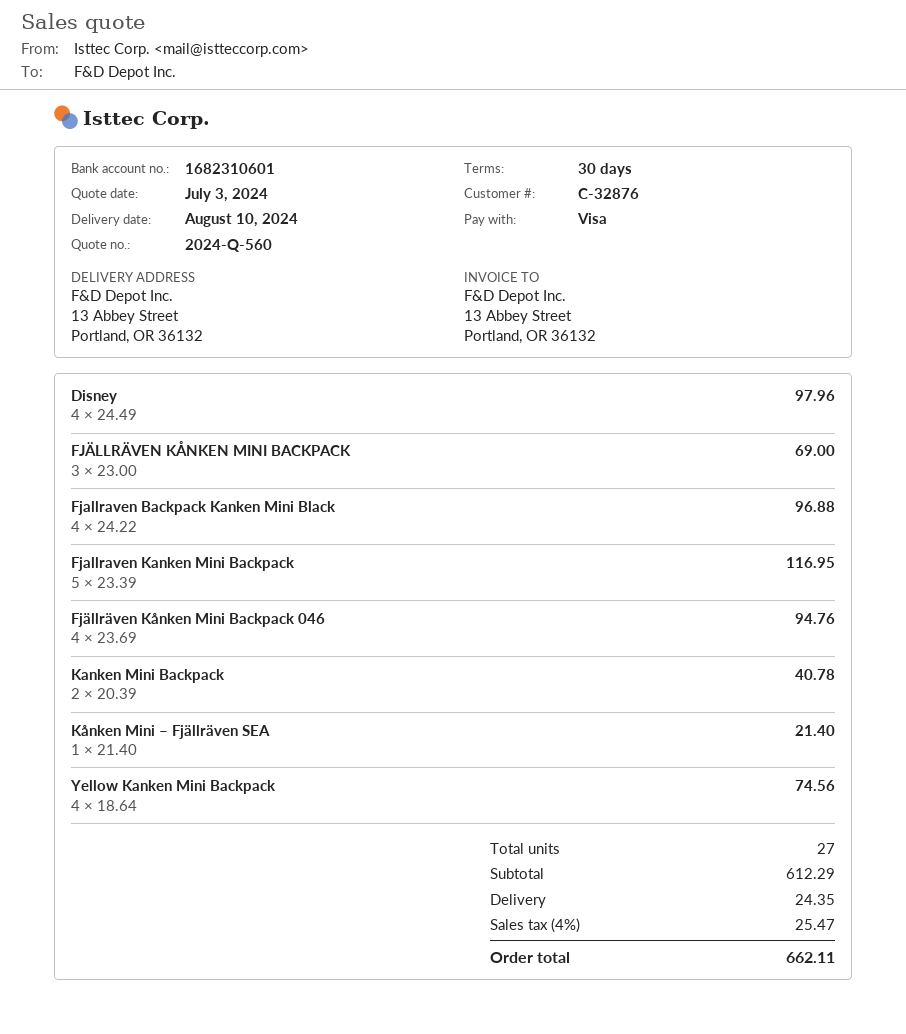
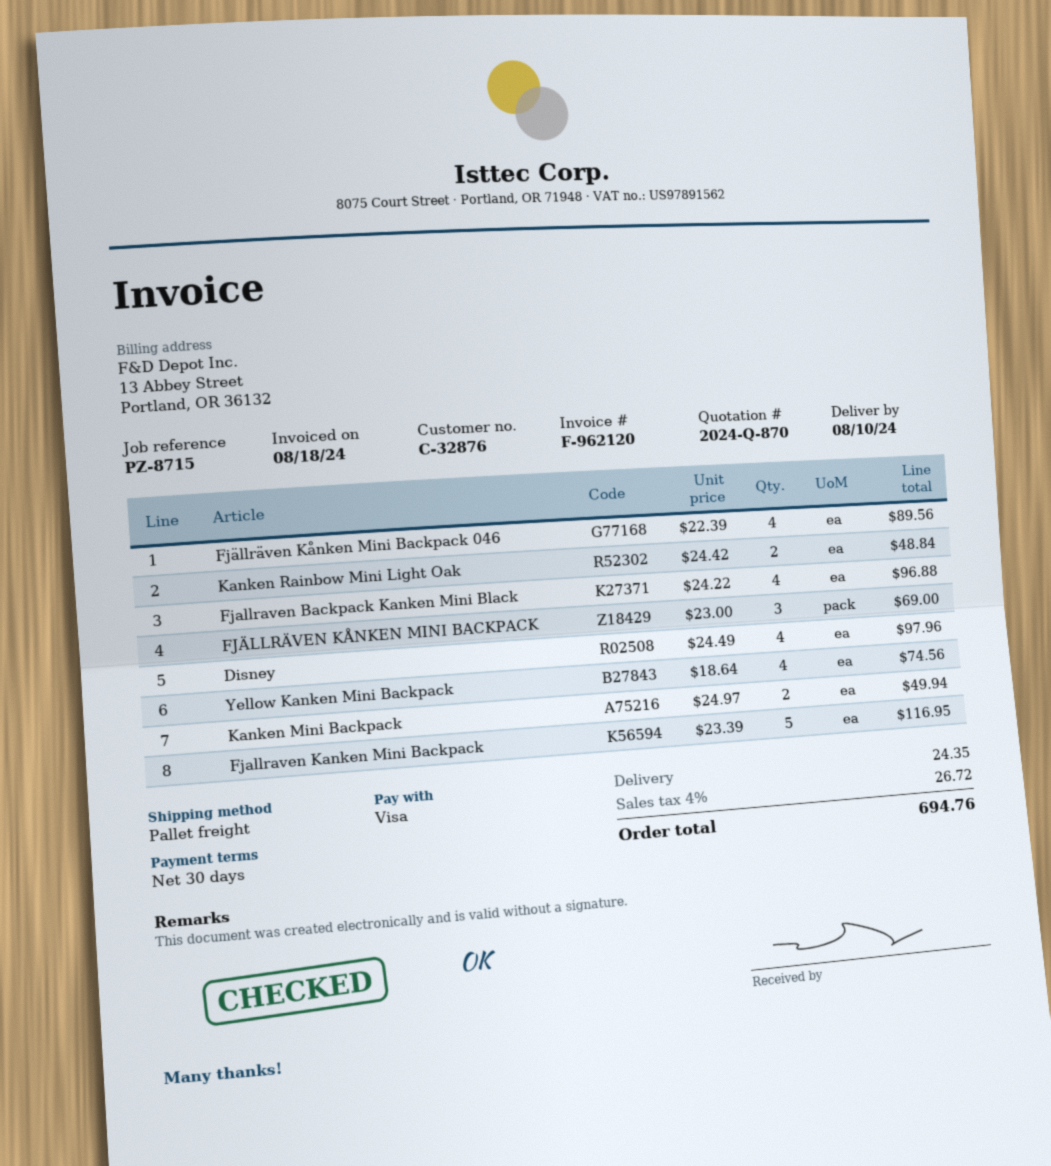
quote number: 2024-Q-560 -> 2024-Q-870
Fjällräven Kånken Mini Backpack 046: 4 x 23.69 = 94.76 -> 4 x 22.39 = 89.56
Kanken Mini Backpack: 2 x 20.39 = 40.78 -> 2 x 24.97 = 49.94
Kånken Mini – Fjällräven SEA: 1 x 21.40 = 21.40 -> none
Kanken Rainbow Mini Light Oak: none -> 2 x 24.42 = 48.84
tax: 4% = 25.47 -> 4% = 26.72
total: 662.11 -> 694.76

